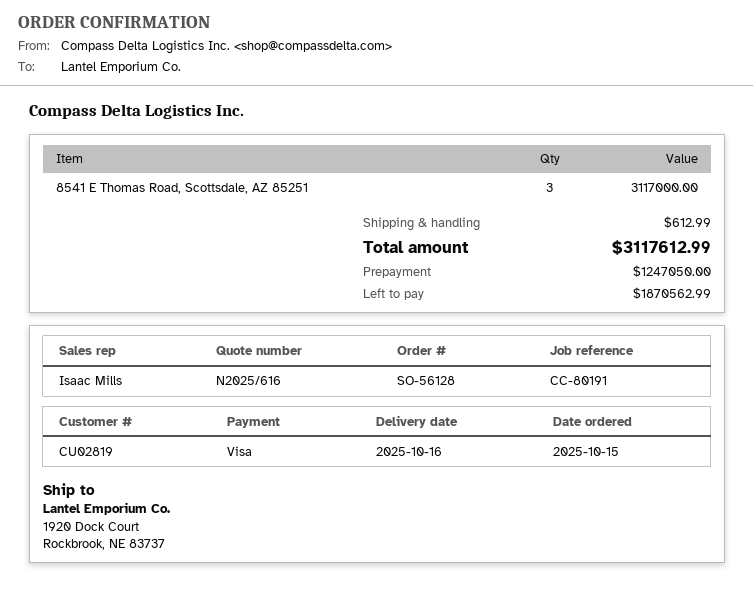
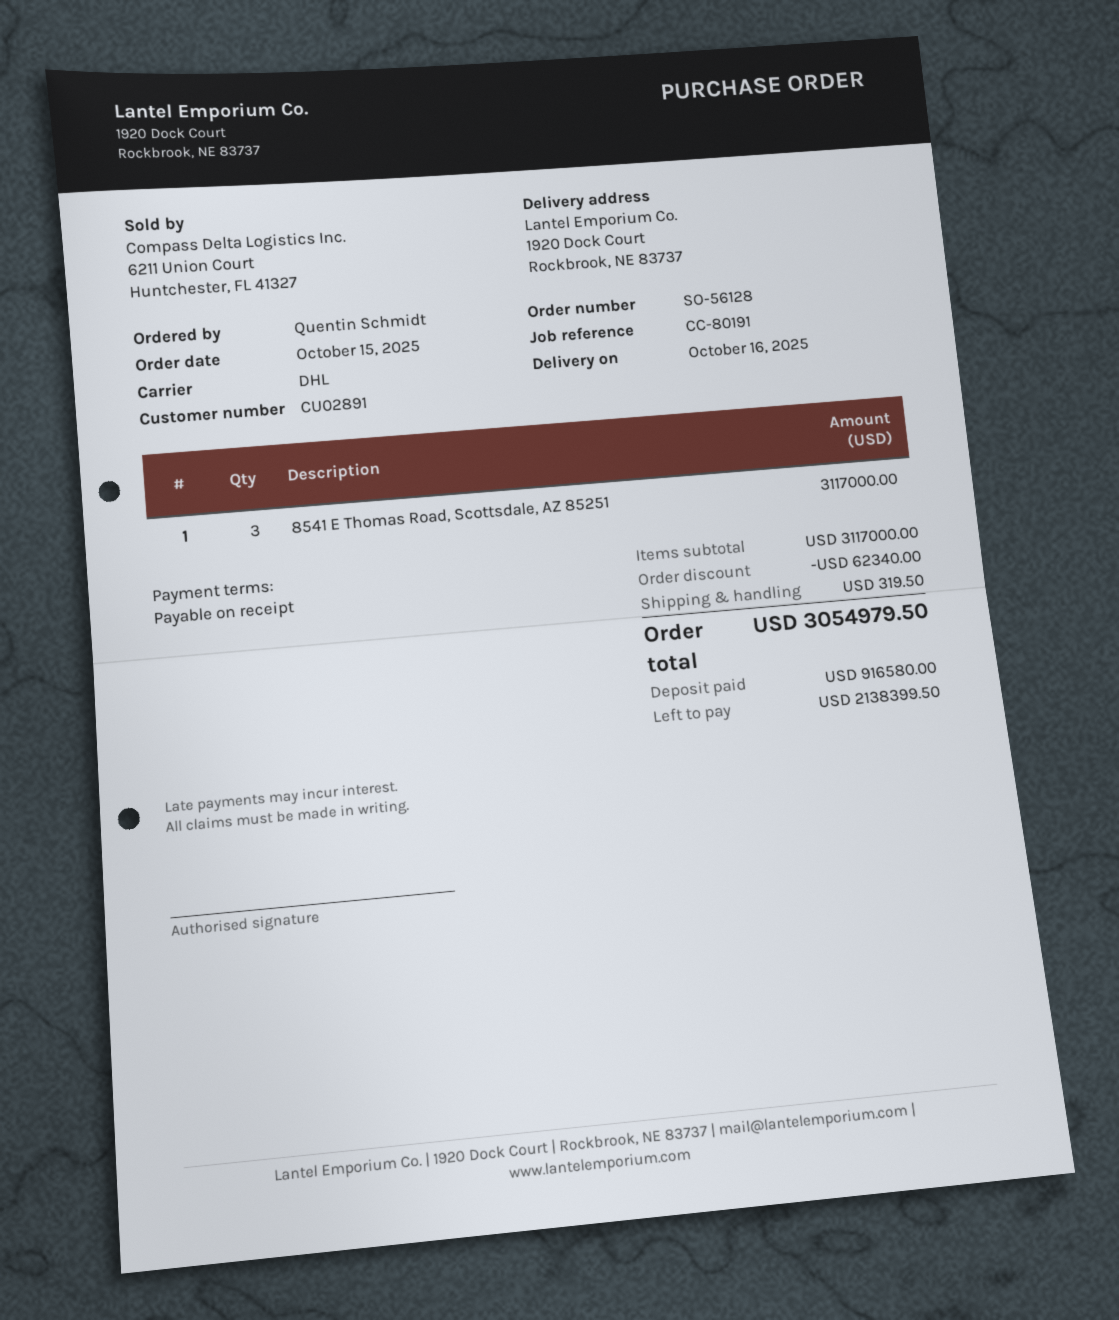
customer number: CU02819 -> CU02891
discount: none -> 62340.00
shipping: 612.99 -> 319.50
total: 3117612.99 -> 3054979.50
deposit: 1247050.00 -> 916580.00
balance: 1870562.99 -> 2138399.50

